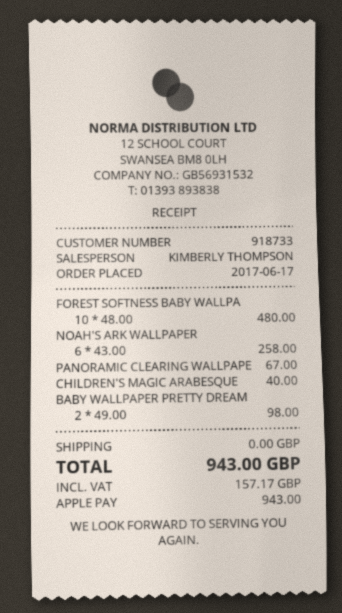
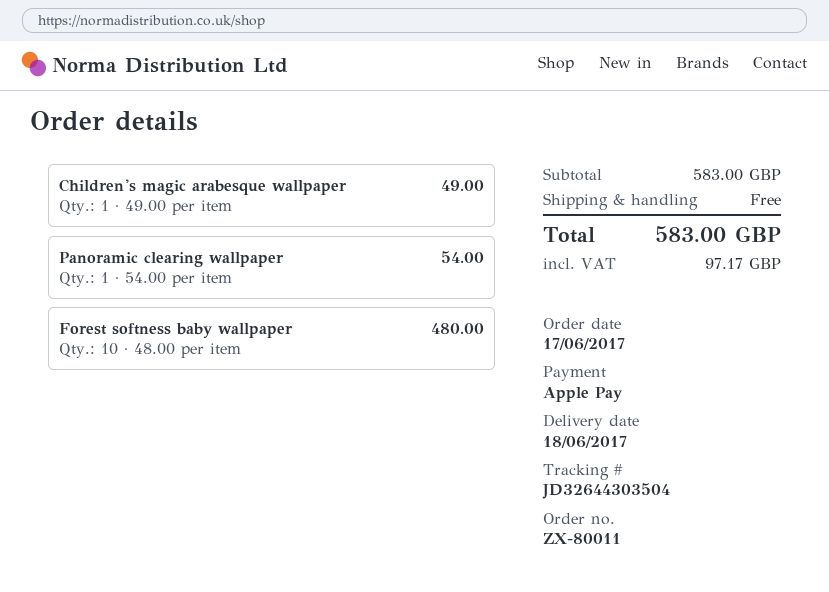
NOAH'S ARK WALLPAPER: 6 x 43.00 = 258.00 -> none
PANORAMIC CLEARING WALLPAPE: 1 x 67.00 = 67.00 -> 1 x 54.00 = 54.00
CHILDREN'S MAGIC ARABESQUE: 1 x 40.00 = 40.00 -> 1 x 49.00 = 49.00
BABY WALLPAPER PRETTY DREAM: 2 x 49.00 = 98.00 -> none
tax: 157.17 -> 97.17
total: 943.00 -> 583.00

